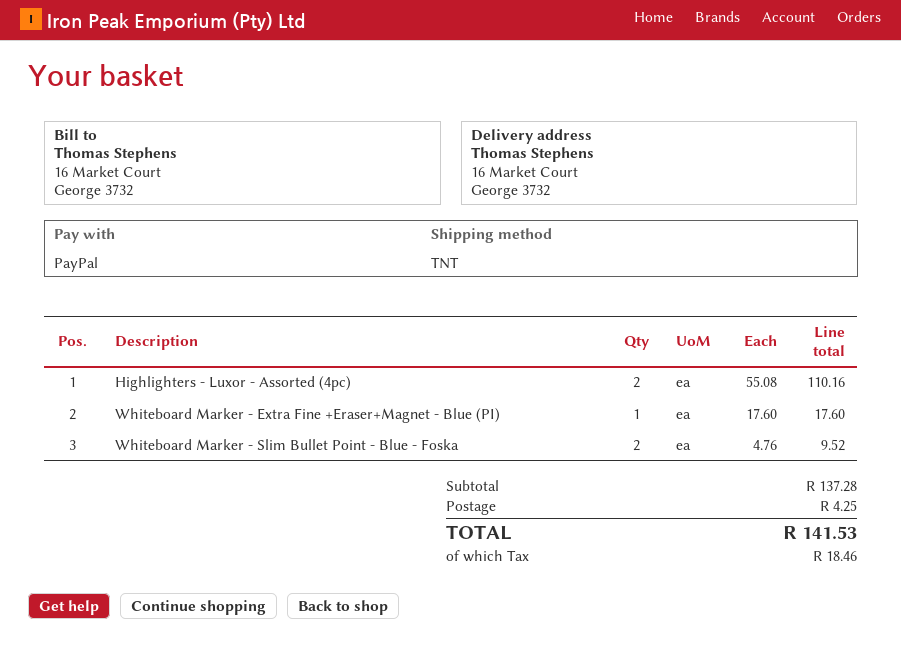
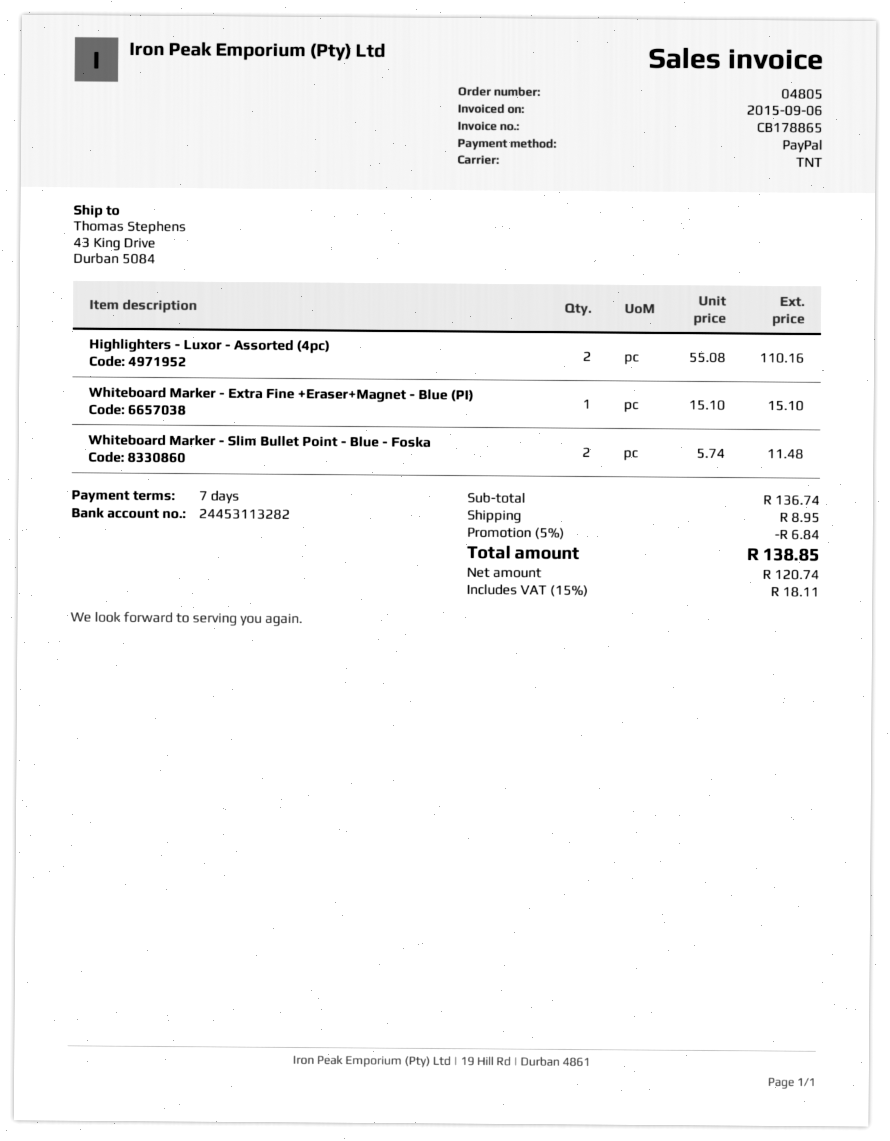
ship to: 16 Market Court, George 3732 -> 43 King Drive, Durban 5084
Whiteboard Marker - Extra Fine +Eraser+Magnet - Blue (PI): 1 x 17.60 = 17.60 -> 1 x 15.10 = 15.10
Whiteboard Marker - Slim Bullet Point - Blue - Foska: 2 x 4.76 = 9.52 -> 2 x 5.74 = 11.48
subtotal: 137.28 -> 136.74
discount: none -> 5% = 6.84
shipping: 4.25 -> 8.95
tax: 18.46 -> 18.11
total: 141.53 -> 138.85

